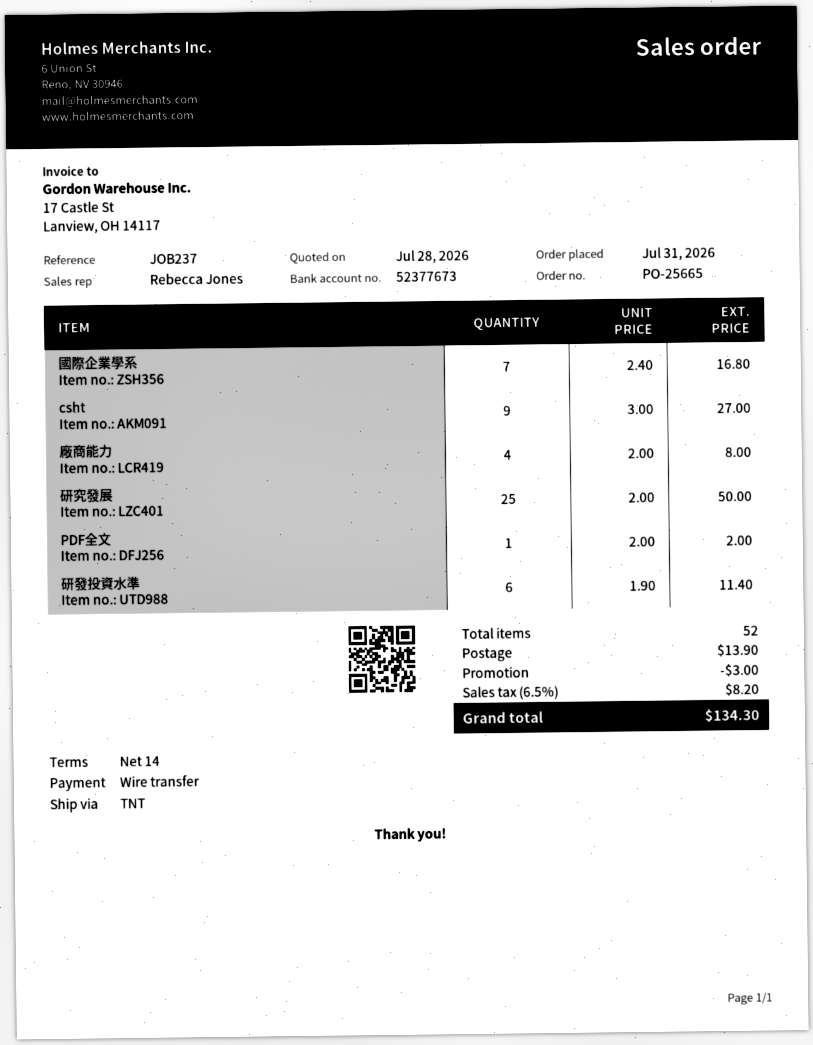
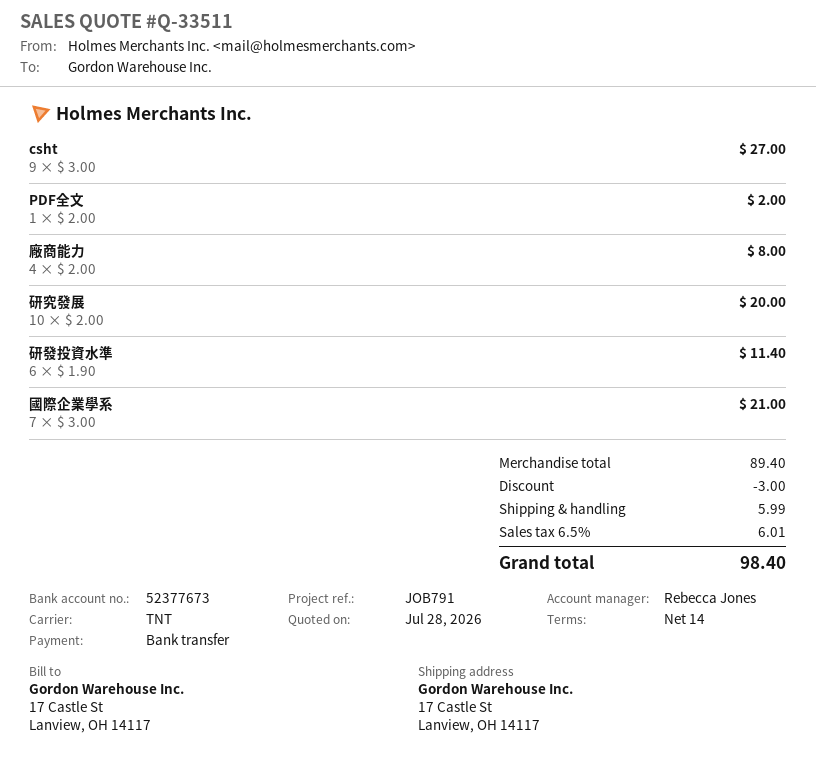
reference: JOB237 -> JOB791
國際企業學系: 7 x 2.40 = 16.80 -> 7 x 3.00 = 21.00
研究發展: 25 x 2.00 = 50.00 -> 10 x 2.00 = 20.00
shipping: 13.90 -> 5.99
tax: 6.5% = 8.20 -> 6.5% = 6.01
total: 134.30 -> 98.40

